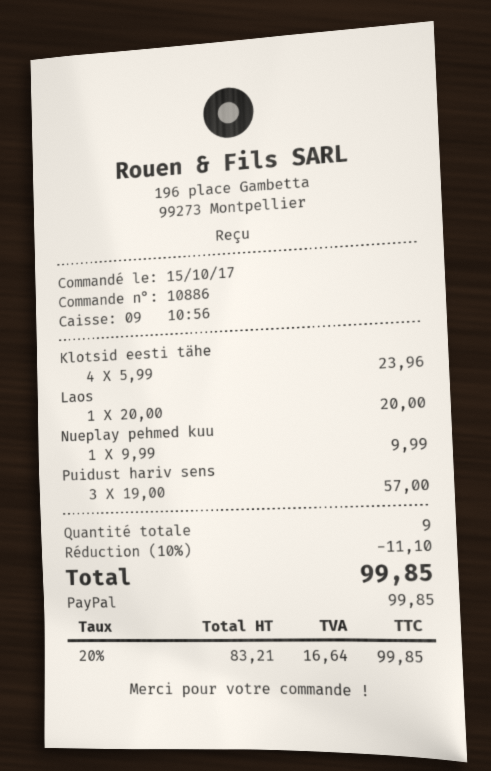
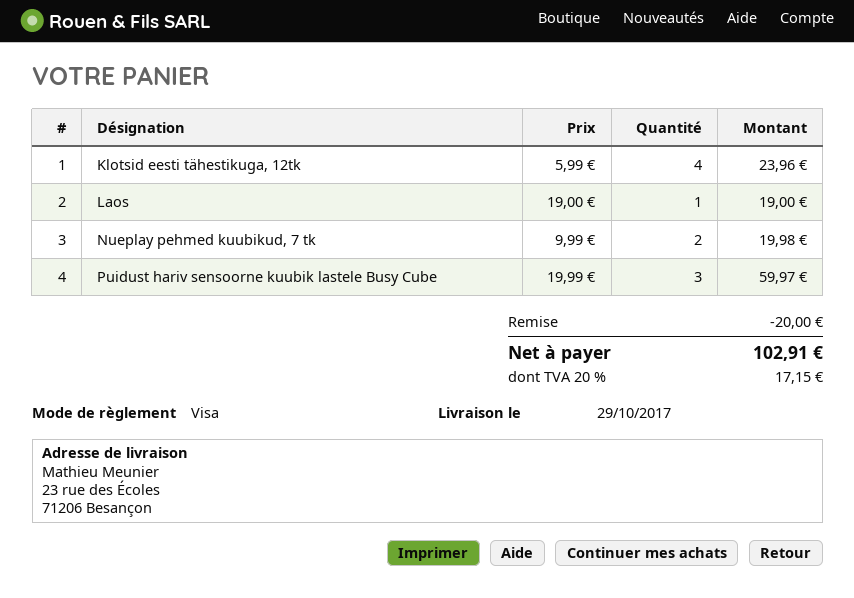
payment method: PayPal -> Visa
Laos: 1 x 20.00 = 20.00 -> 1 x 19.00 = 19.00
Nueplay pehmed kuu: 1 x 9.99 = 9.99 -> 2 x 9.99 = 19.98
Puidust hariv sens: 3 x 19.00 = 57.00 -> 3 x 19.99 = 59.97
discount: 11.10 -> 20.00
tax: 20% = 16.64 -> 20% = 17.15
total: 99.85 -> 102.91

